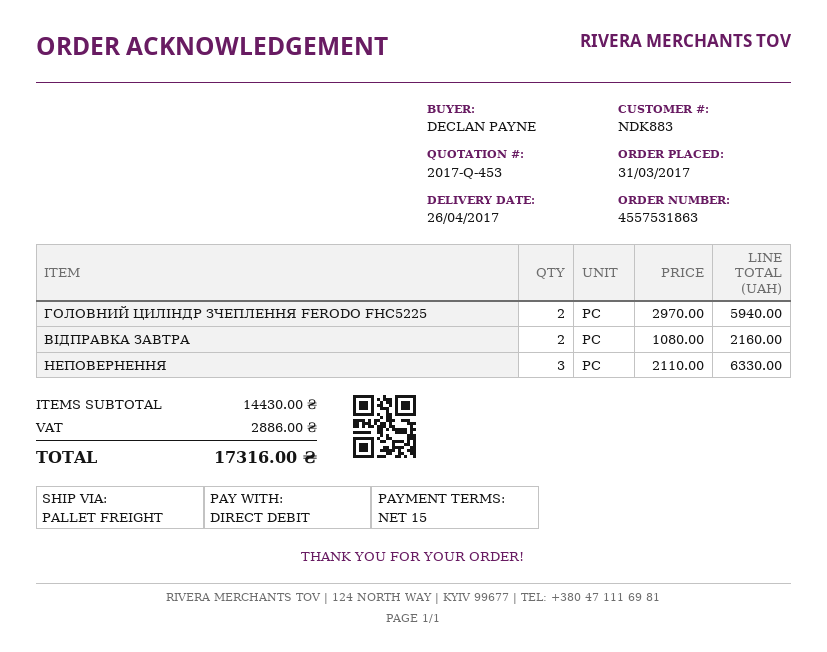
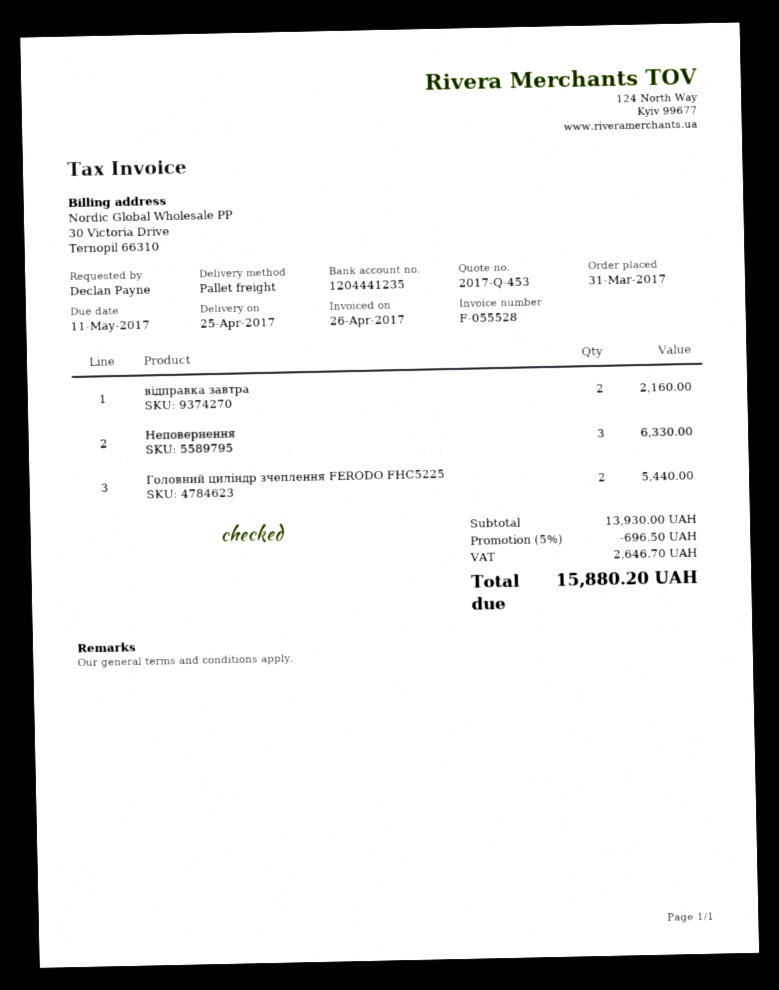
delivery date: 2017-04-26 -> 2017-04-25
ГОЛОВНИЙ ЦИЛІНДР ЗЧЕПЛЕННЯ FERODO FHC5225: 2 for 5940.00 -> 2 for 5440.00
subtotal: 14430.00 -> 13930.00
discount: none -> 5% = 696.50
tax: 2886.00 -> 2646.70
total: 17316.00 -> 15880.20

